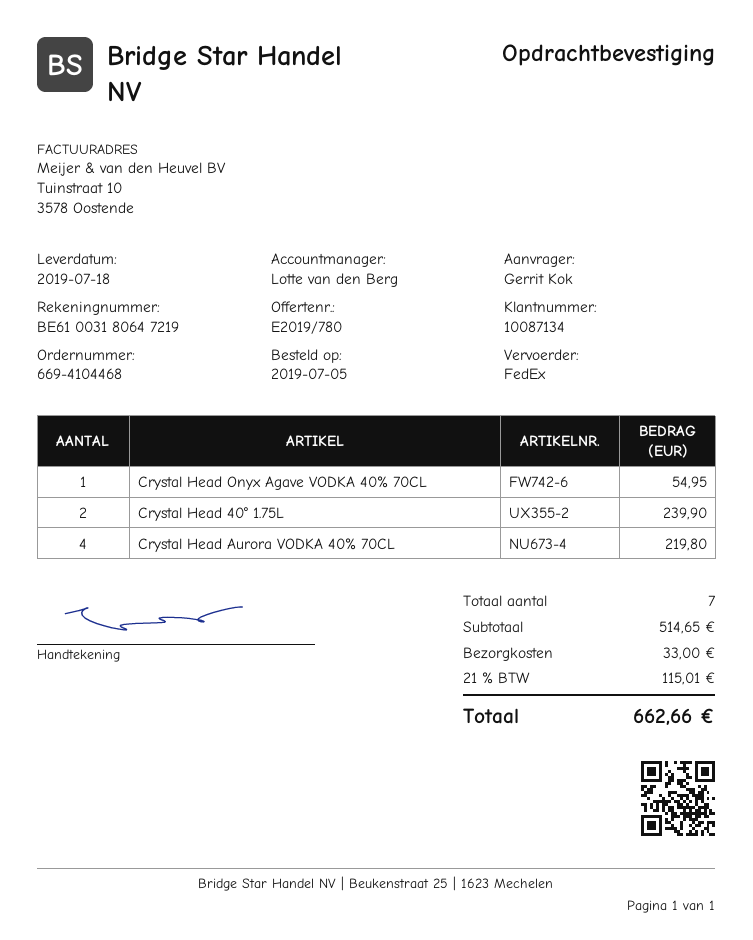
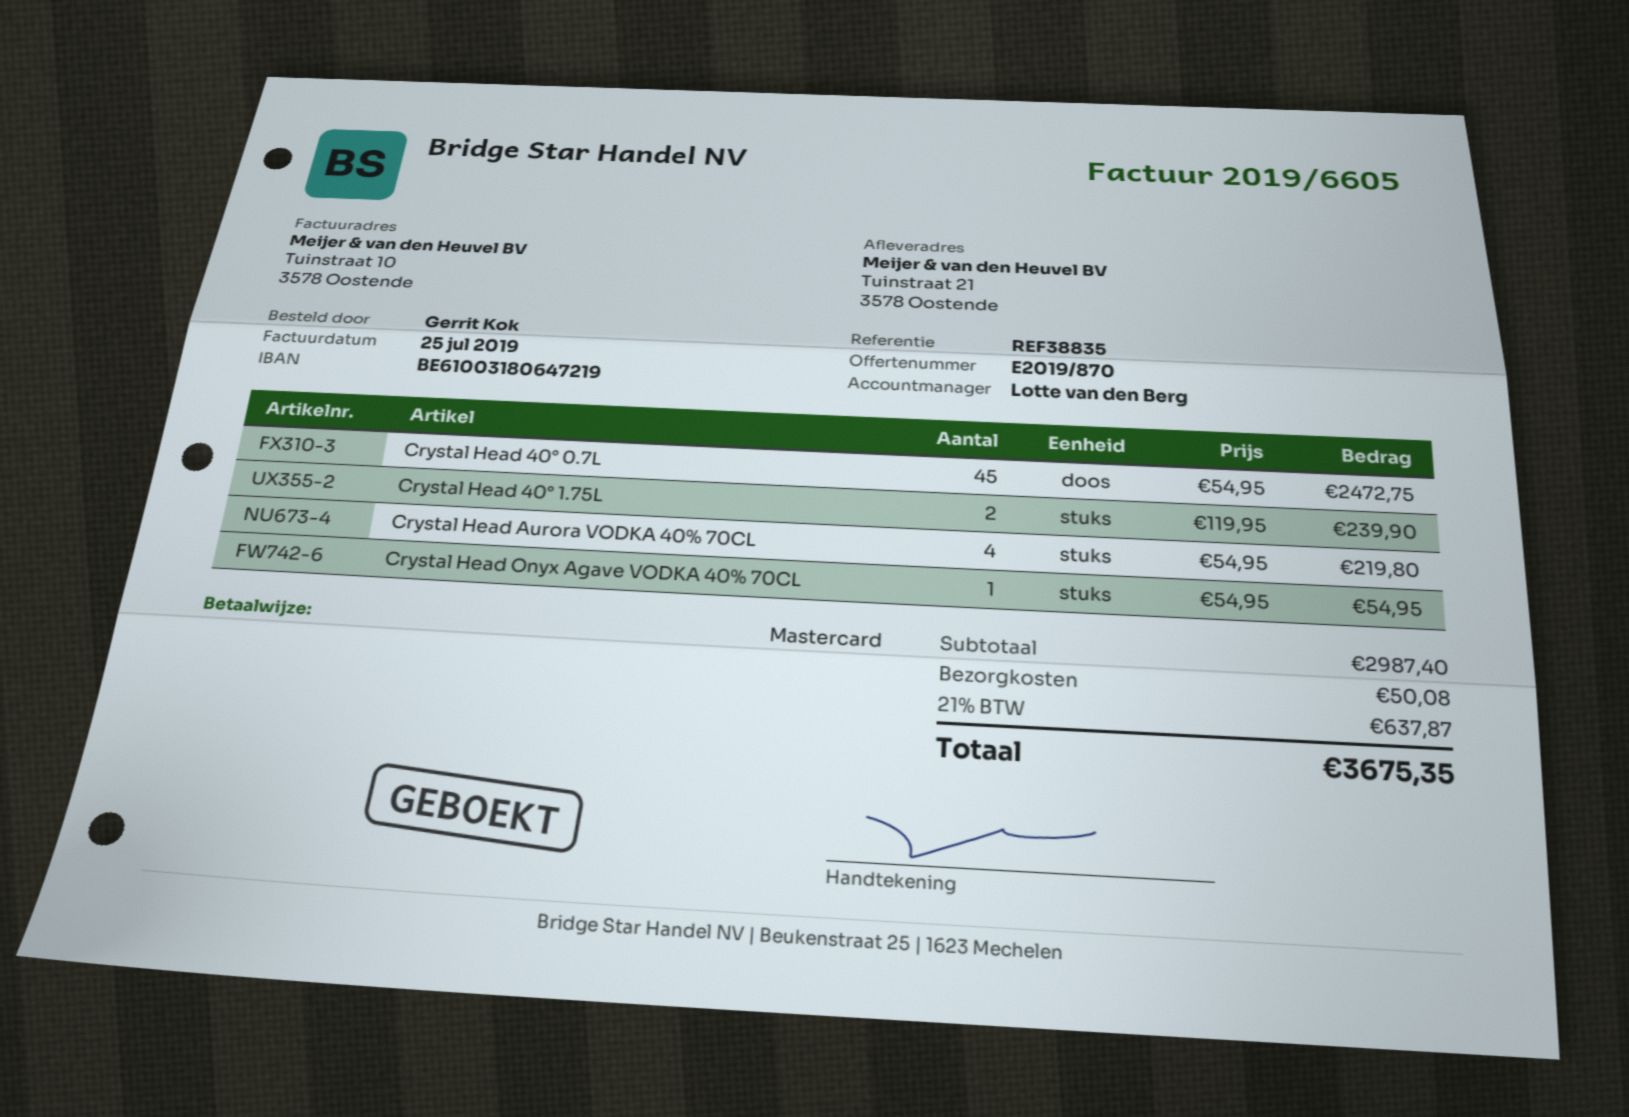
quote number: E2019/780 -> E2019/870
Crystal Head 40° 0.7L: none -> 45 for 2472.75
subtotal: 514.65 -> 2987.40
shipping: 33.00 -> 50.08
tax: 21% = 115.01 -> 21% = 637.87
total: 662.66 -> 3675.35

